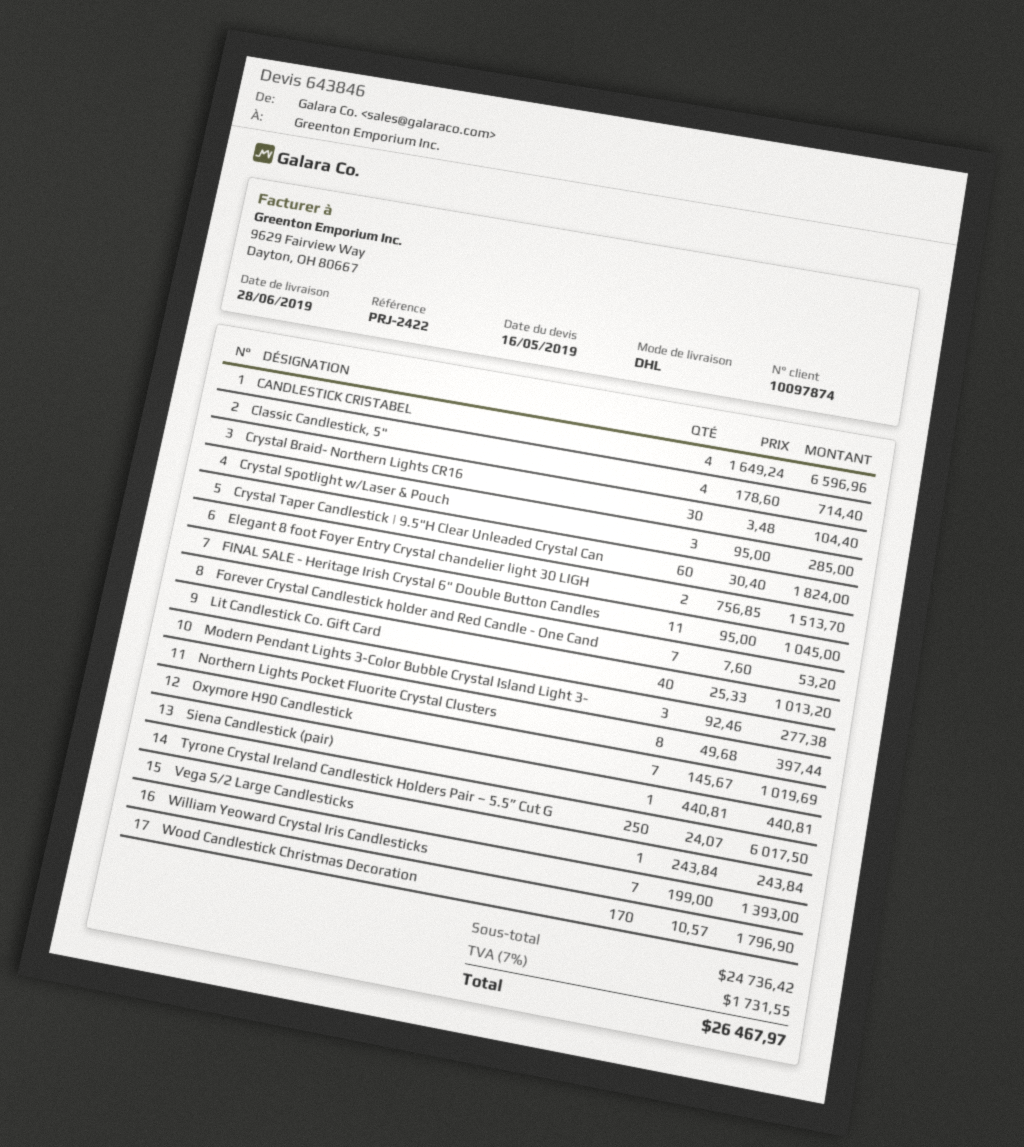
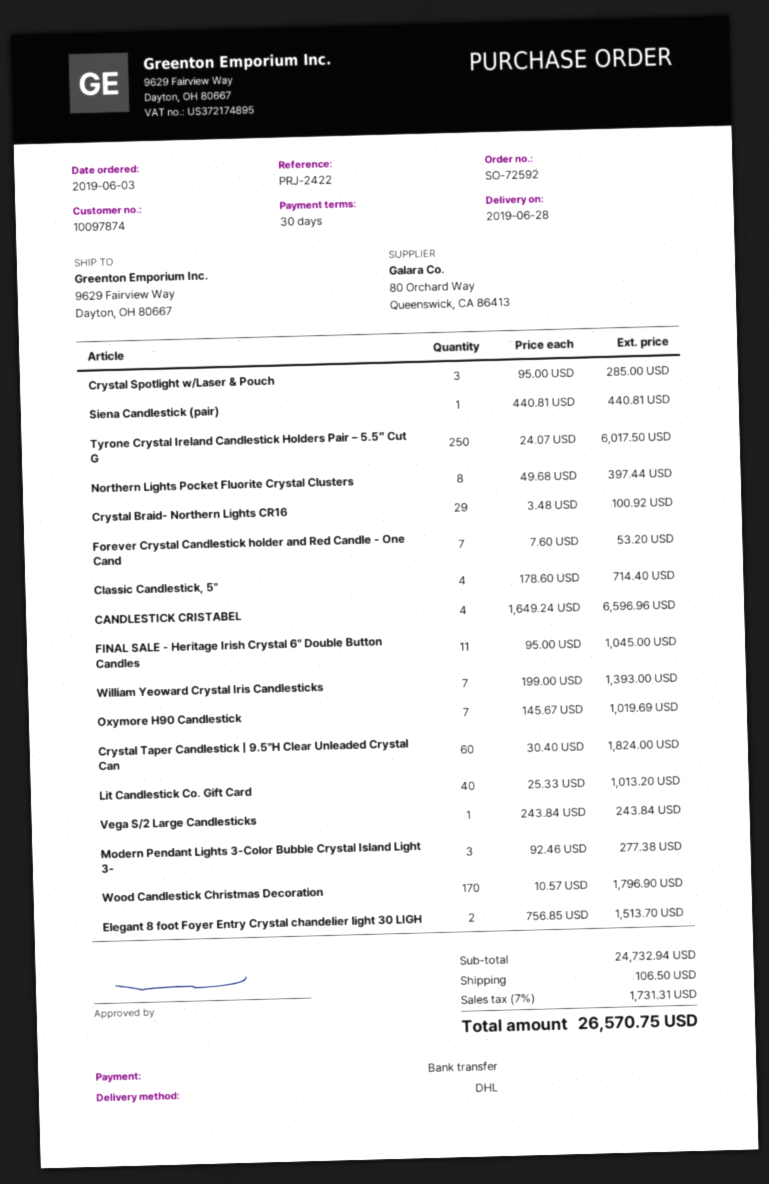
Crystal Braid- Northern Lights CR16: 30 x 3.48 = 104.40 -> 29 x 3.48 = 100.92
subtotal: 24736.42 -> 24732.94
shipping: none -> 106.50
tax: 7% = 1731.55 -> 7% = 1731.31
total: 26467.97 -> 26570.75

